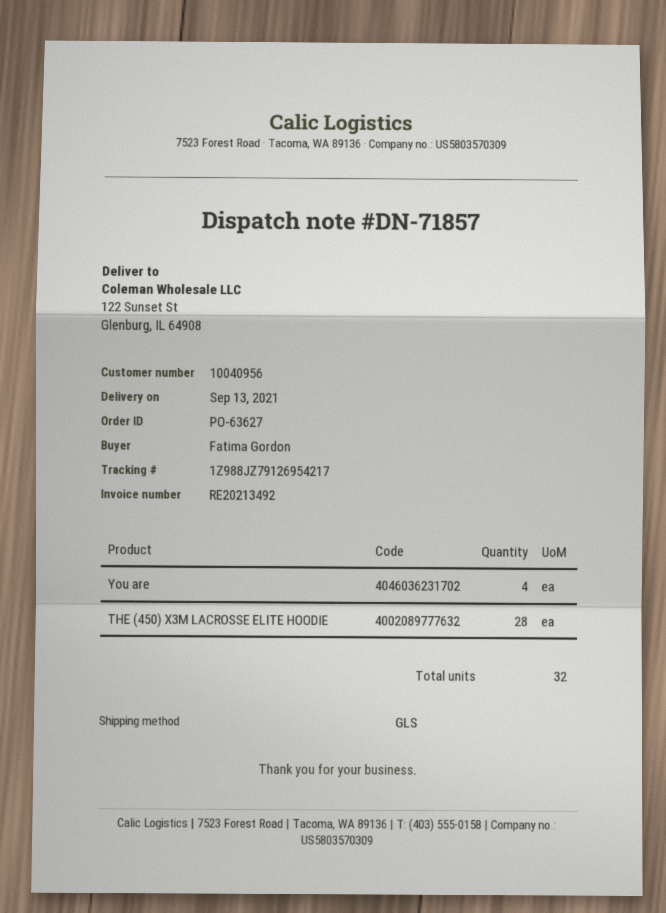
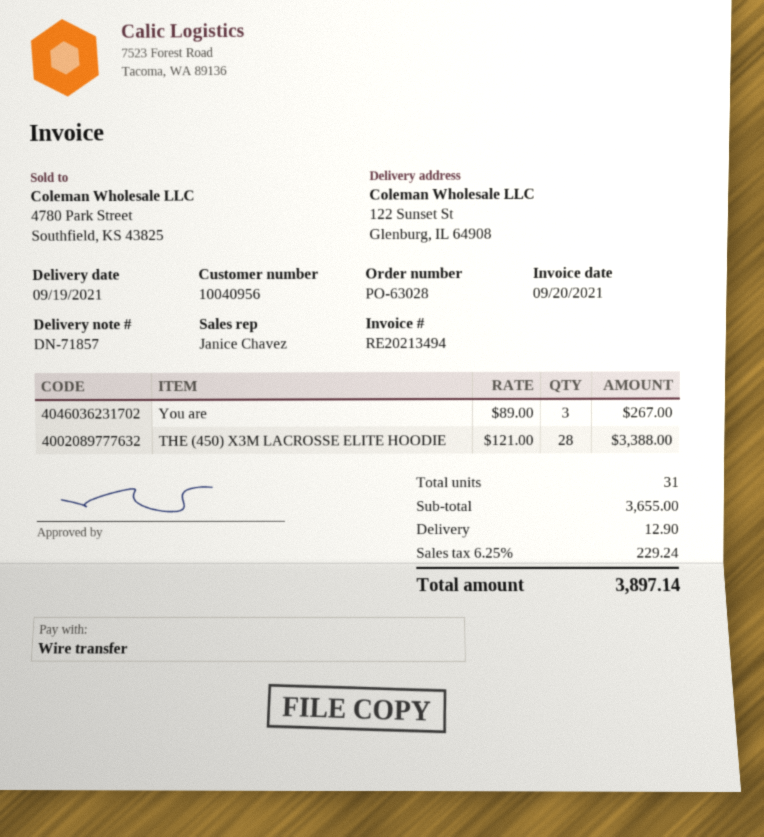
order number: PO-63627 -> PO-63028
delivery date: 2021-09-13 -> 2021-09-19
invoice number: RE20213492 -> RE20213494
You are: 4 -> 3
total quantity: 32 -> 31

